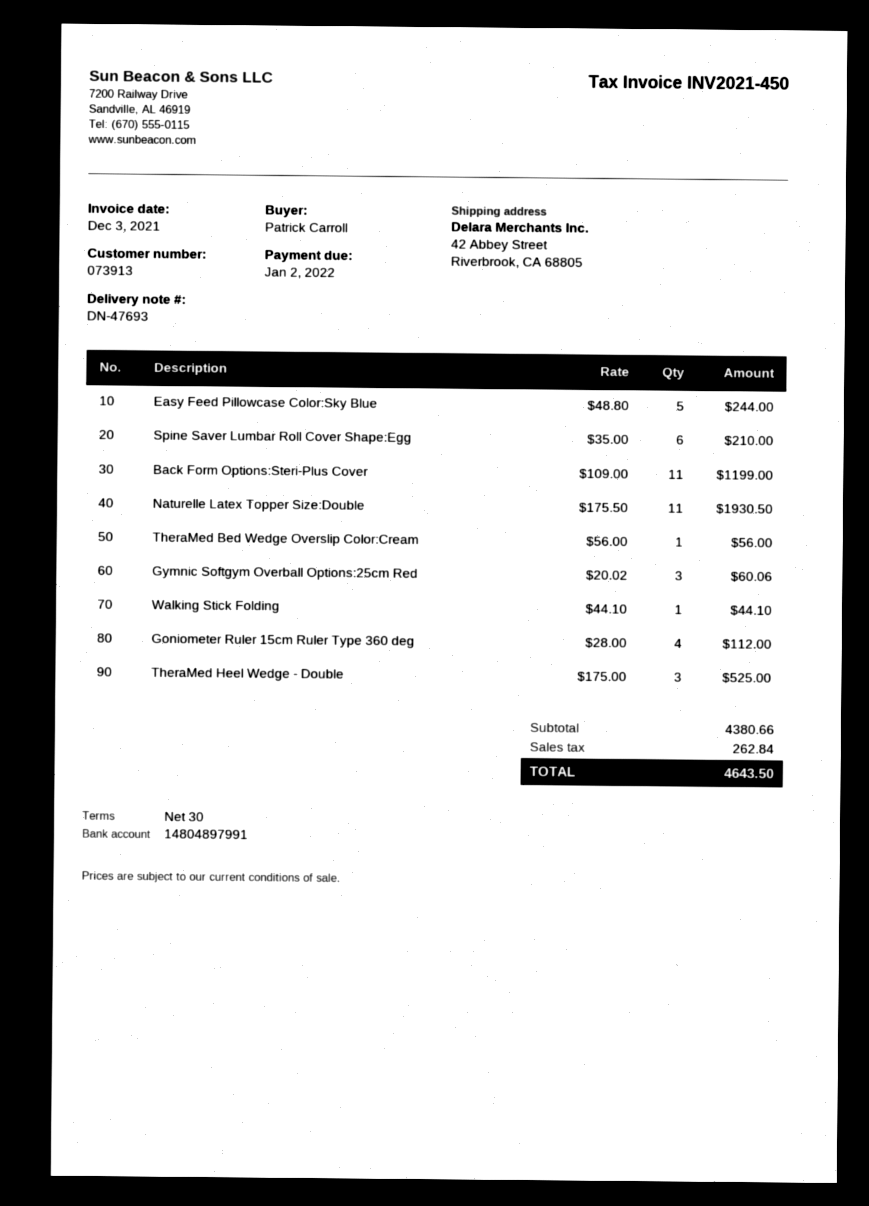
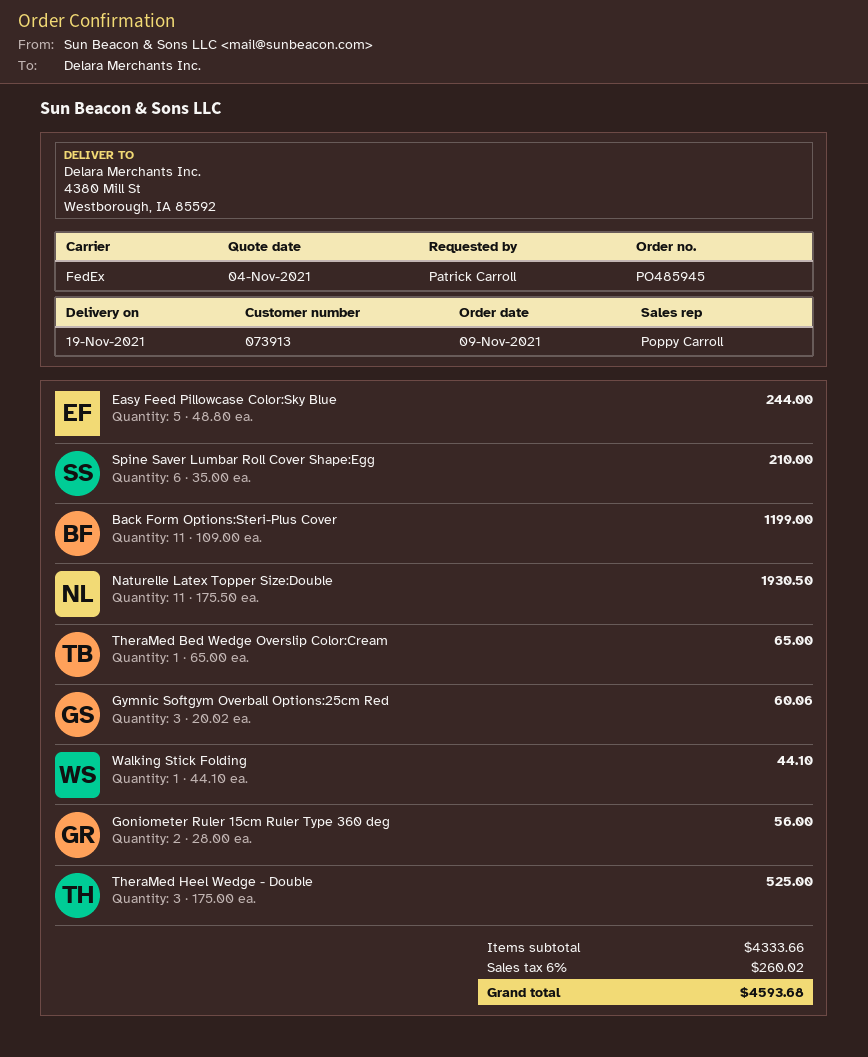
ship to: 42 Abbey Street, Riverbrook, CA 68805 -> 4380 Mill St, Westborough, IA 85592
TheraMed Bed Wedge Overslip Color:Cream: 1 x 56.00 = 56.00 -> 1 x 65.00 = 65.00
Goniometer Ruler 15cm Ruler Type 360 deg: 4 x 28.00 = 112.00 -> 2 x 28.00 = 56.00
subtotal: 4380.66 -> 4333.66
tax: 262.84 -> 260.02
total: 4643.50 -> 4593.68

